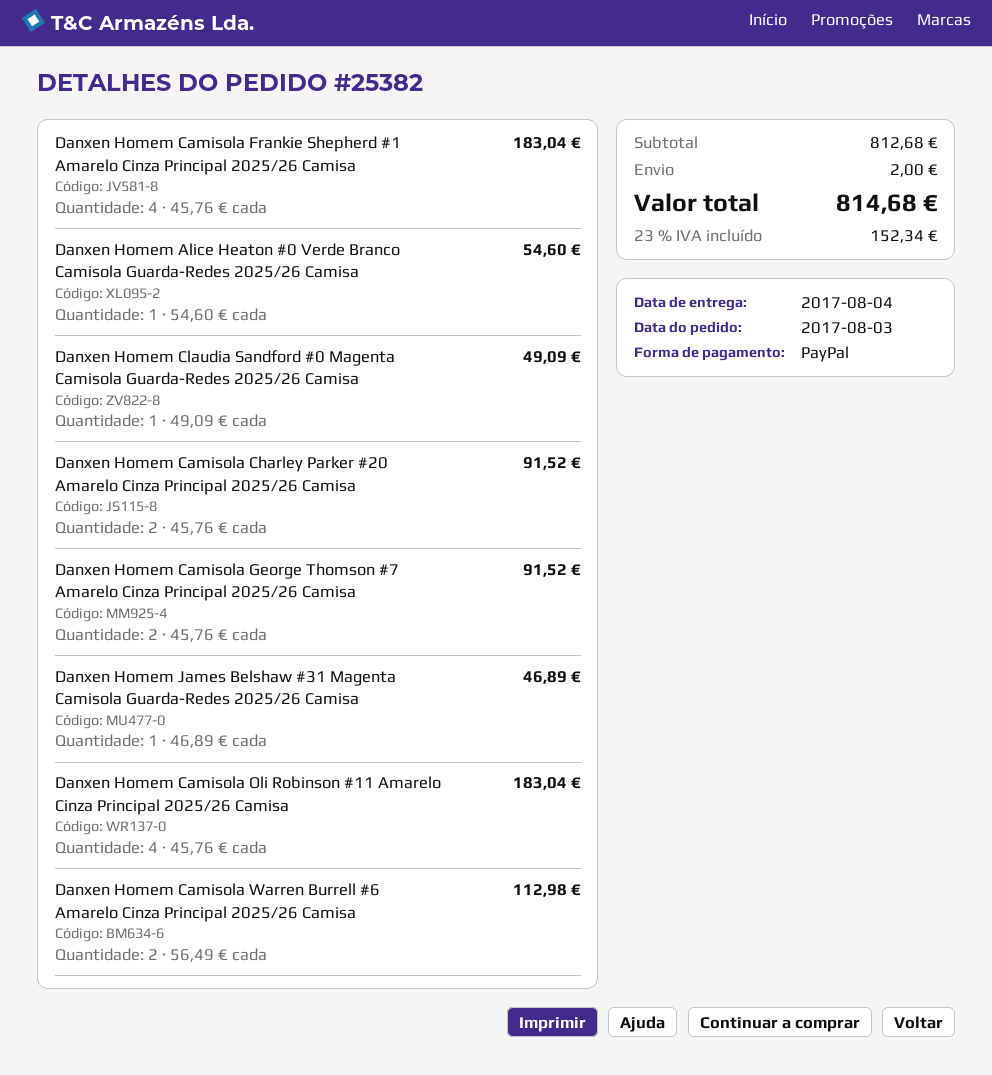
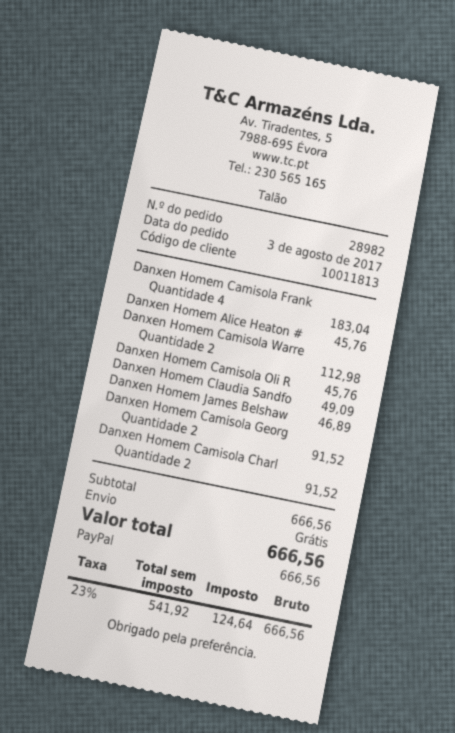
order number: 25382 -> 28982
Danxen Homem Alice Heaton #0 Verde Branco Camisola Guarda-Redes 2025/26 Camisa: 1 for 54.60 -> 1 for 45.76
Danxen Homem Camisola Oli Robinson #11 Amarelo Cinza Principal 2025/26 Camisa: 4 for 183.04 -> 1 for 45.76
subtotal: 812.68 -> 666.56
shipping: 2.00 -> 0.00
tax: 23% = 152.34 -> 23% = 124.64
total: 814.68 -> 666.56

